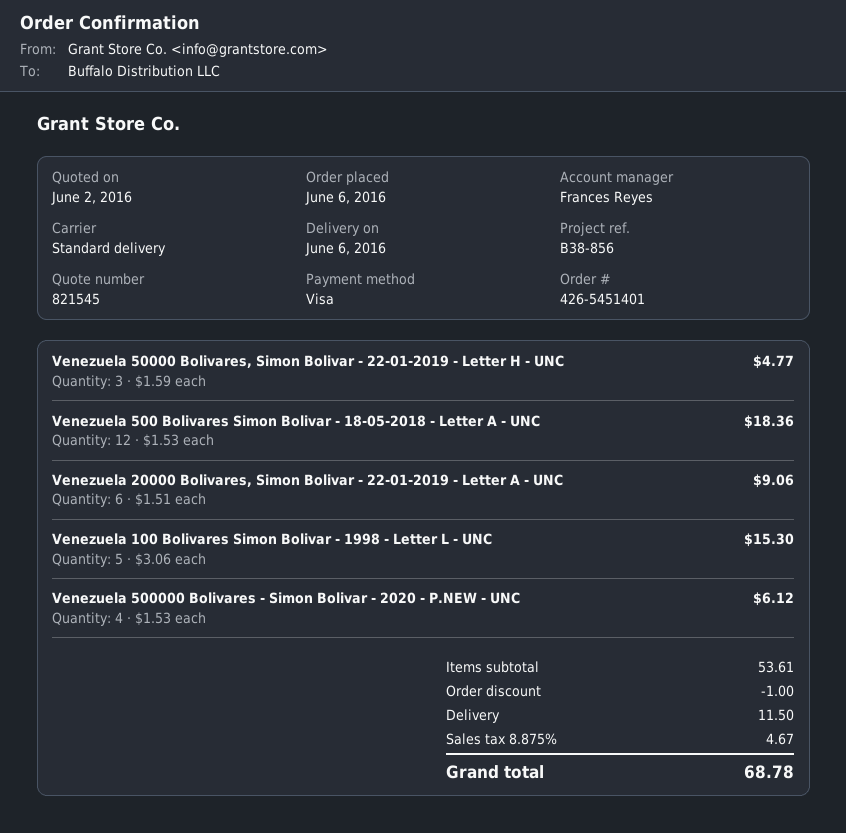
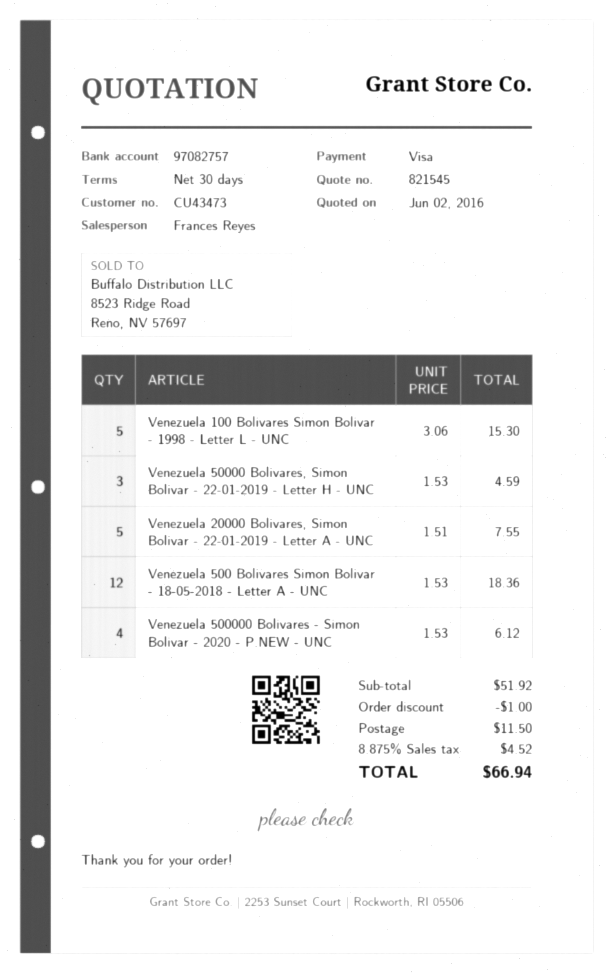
Venezuela 50000 Bolivares, Simon Bolivar - 22-01-2019 - Letter H - UNC: 3 x 1.59 = 4.77 -> 3 x 1.53 = 4.59
Venezuela 20000 Bolivares, Simon Bolivar - 22-01-2019 - Letter A - UNC: 6 x 1.51 = 9.06 -> 5 x 1.51 = 7.55
subtotal: 53.61 -> 51.92
tax: 8.875% = 4.67 -> 8.875% = 4.52
total: 68.78 -> 66.94

